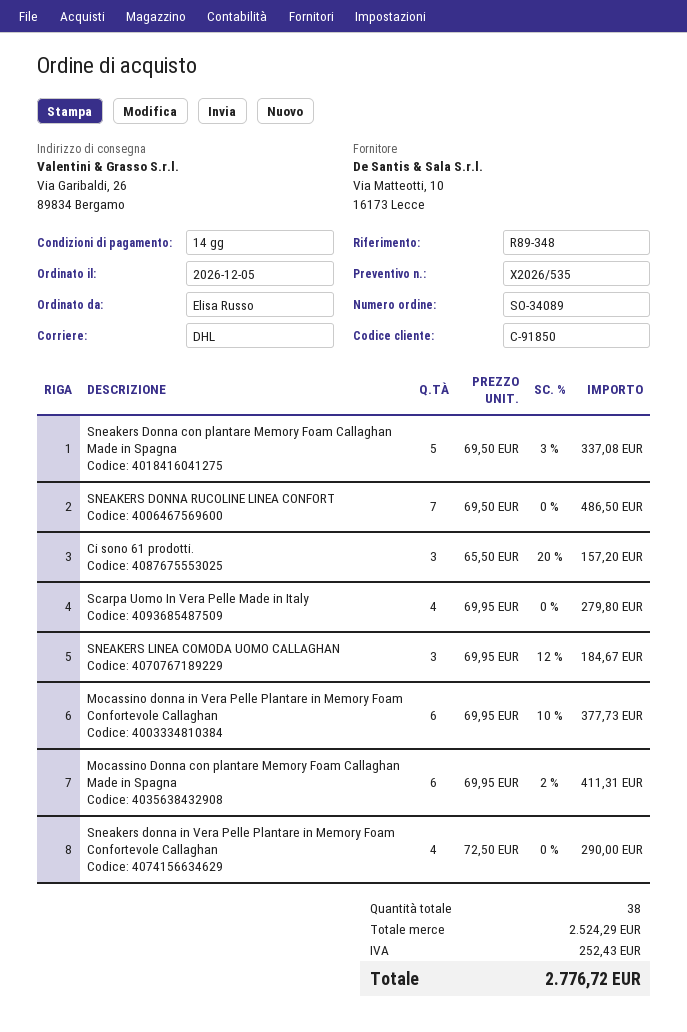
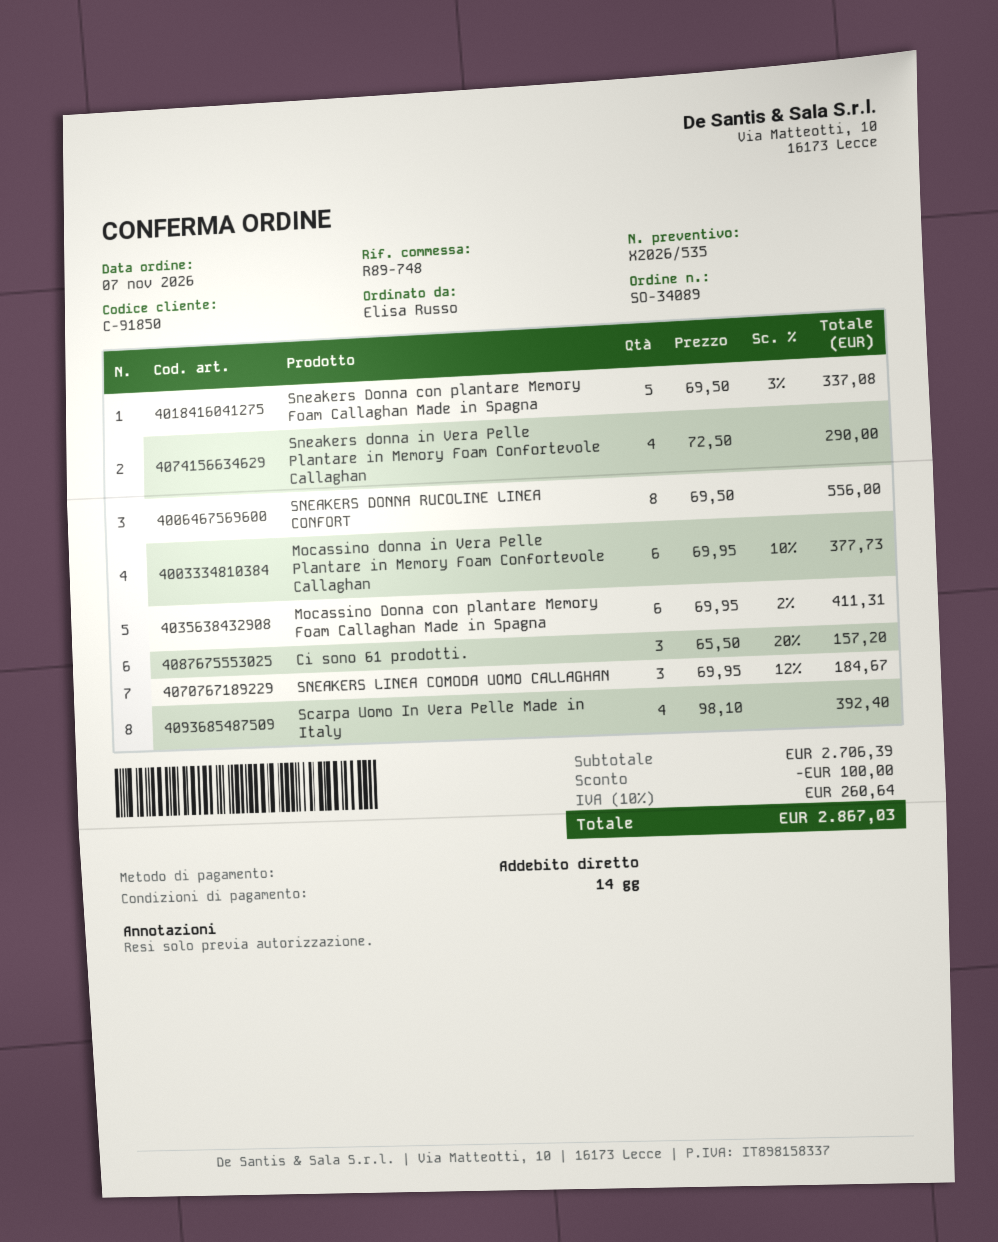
order date: 2026-12-05 -> 2026-11-07
reference: R89-348 -> R89-748
SNEAKERS DONNA RUCOLINE LINEA CONFORT: 7 x 69.50 = 486.50 -> 8 x 69.50 = 556.00
Scarpa Uomo In Vera Pelle Made in Italy: 4 x 69.95 = 279.80 -> 4 x 98.10 = 392.40
subtotal: 2524.29 -> 2706.39
discount: none -> 100.00
tax: 252.43 -> 260.64
total: 2776.72 -> 2867.03

